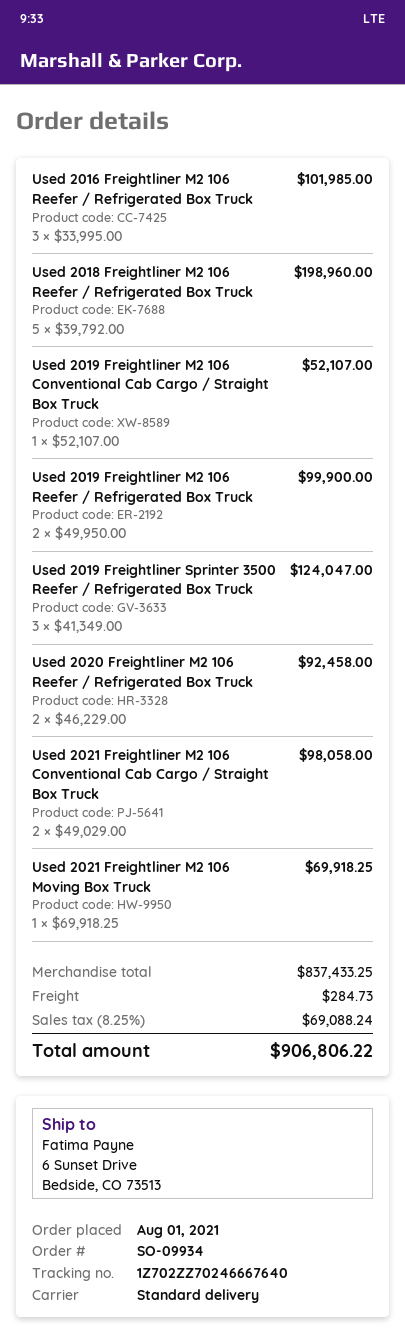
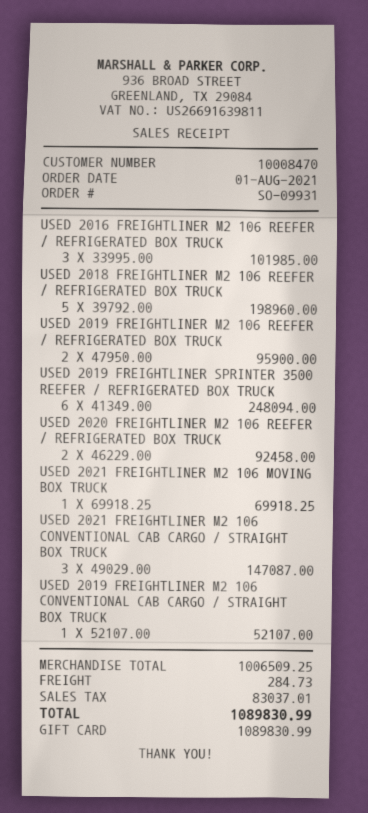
order number: SO-09934 -> SO-09931
Used 2019 Freightliner M2 106 Reefer / Refrigerated Box Truck: 2 x 49950.00 = 99900.00 -> 2 x 47950.00 = 95900.00
Used 2019 Freightliner Sprinter 3500 Reefer / Refrigerated Box Truck: 3 x 41349.00 = 124047.00 -> 6 x 41349.00 = 248094.00
Used 2021 Freightliner M2 106 Conventional Cab Cargo / Straight Box Truck: 2 x 49029.00 = 98058.00 -> 3 x 49029.00 = 147087.00
subtotal: 837433.25 -> 1006509.25
tax: 69088.24 -> 83037.01
total: 906806.22 -> 1089830.99

